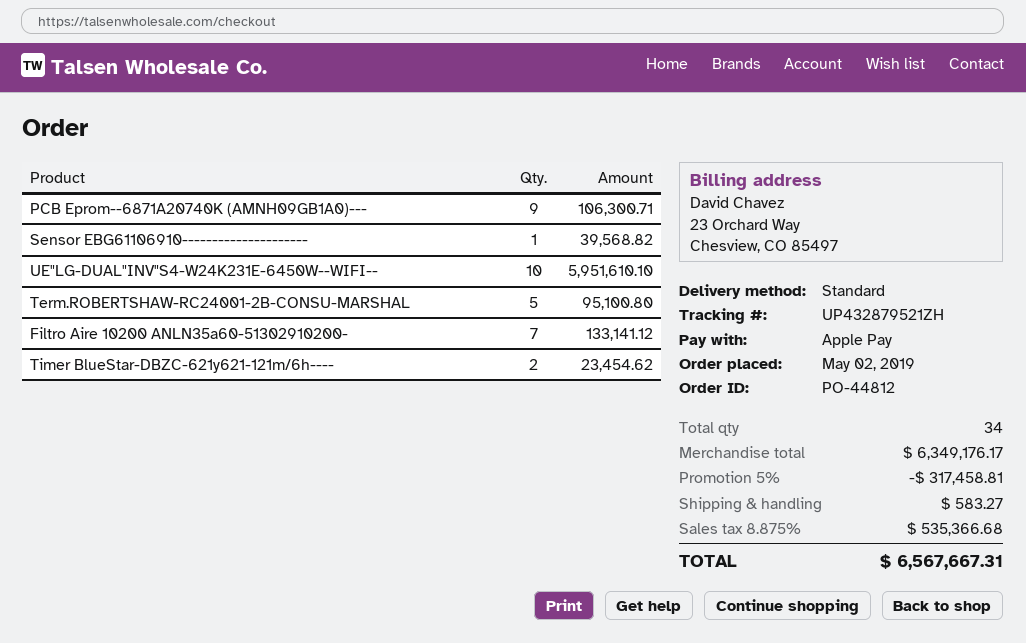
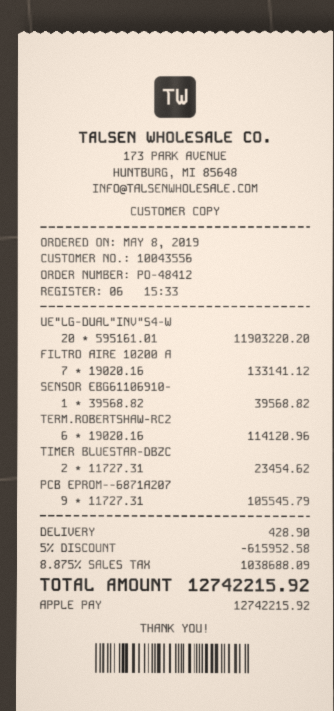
order number: PO-44812 -> PO-48412
order date: 2019-05-02 -> 2019-05-08
PCB Eprom--6871A20740K (AMNH09GB1A0)---: 9 for 106300.71 -> 9 for 105545.79
UE"LG-DUAL"INV"S4-W24K231E-6450W--WIFI--: 10 for 5951610.10 -> 20 for 11903220.20
Term.ROBERTSHAW-RC24001-2B-CONSU-MARSHAL: 5 for 95100.80 -> 6 for 114120.96
discount: 5% = 317458.81 -> 5% = 615952.58
shipping: 583.27 -> 428.90
tax: 8.875% = 535366.68 -> 8.875% = 1038688.09
total: 6567667.31 -> 12742215.92

